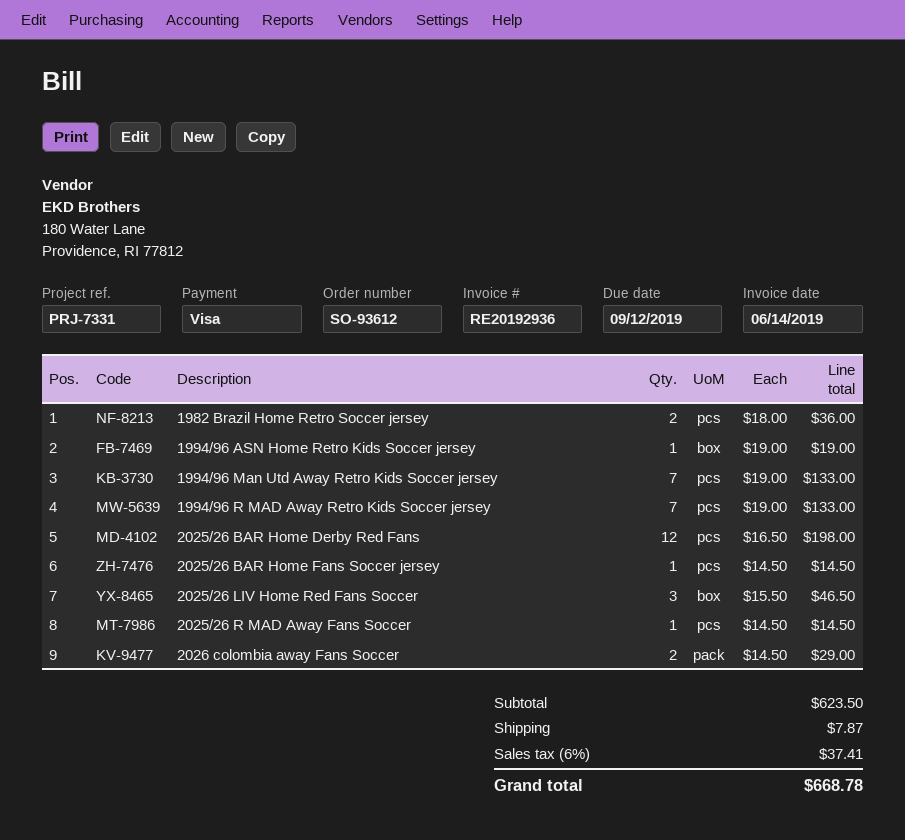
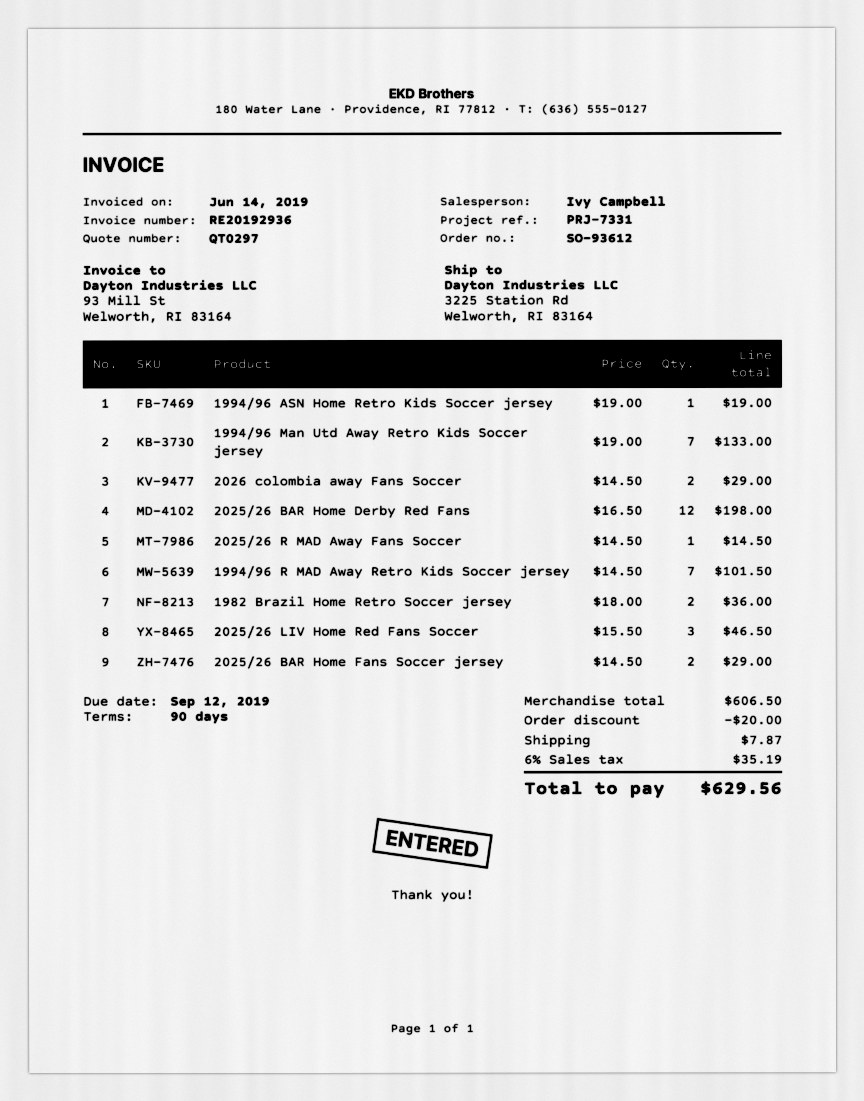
1994/96 R MAD Away Retro Kids Soccer jersey: 7 x 19.00 = 133.00 -> 7 x 14.50 = 101.50
2025/26 BAR Home Fans Soccer jersey: 1 x 14.50 = 14.50 -> 2 x 14.50 = 29.00
subtotal: 623.50 -> 606.50
discount: none -> 20.00
tax: 6% = 37.41 -> 6% = 35.19
total: 668.78 -> 629.56

